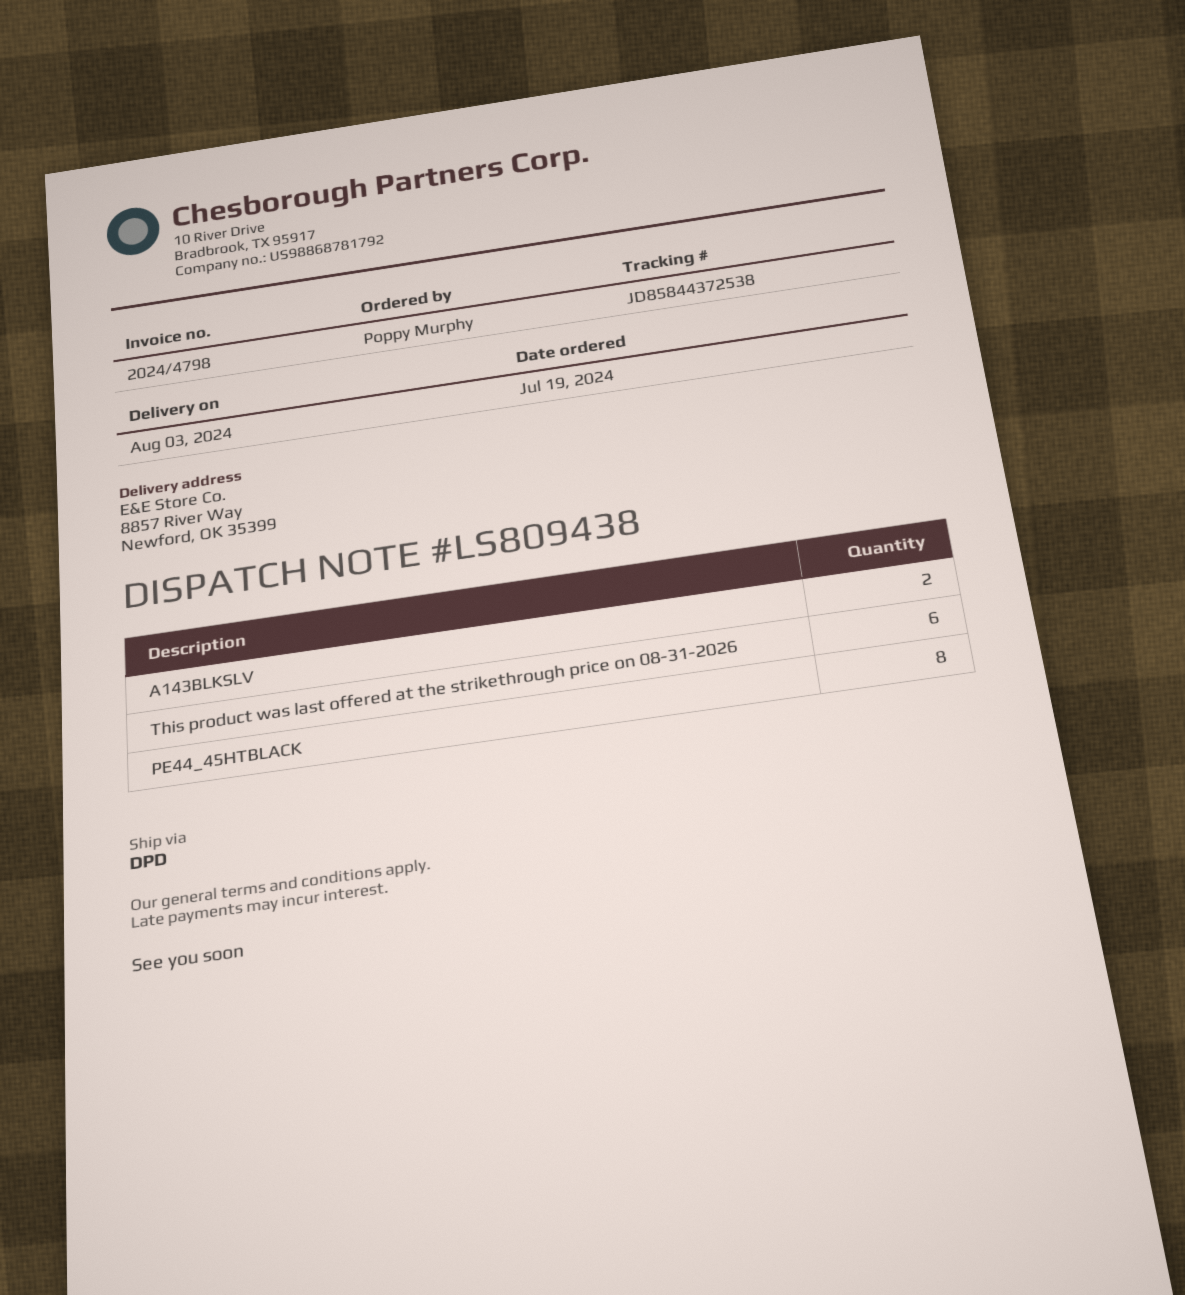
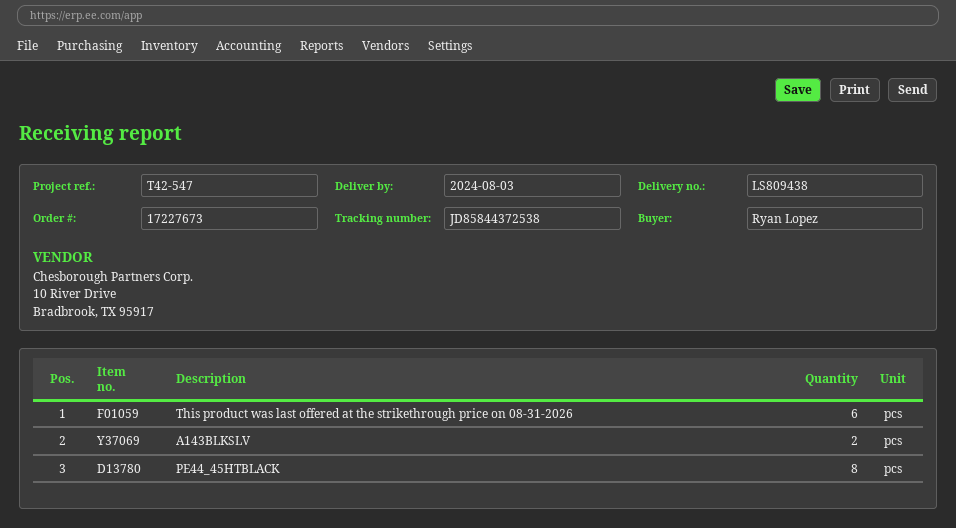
ordered by: Poppy Murphy -> Ryan Lopez

